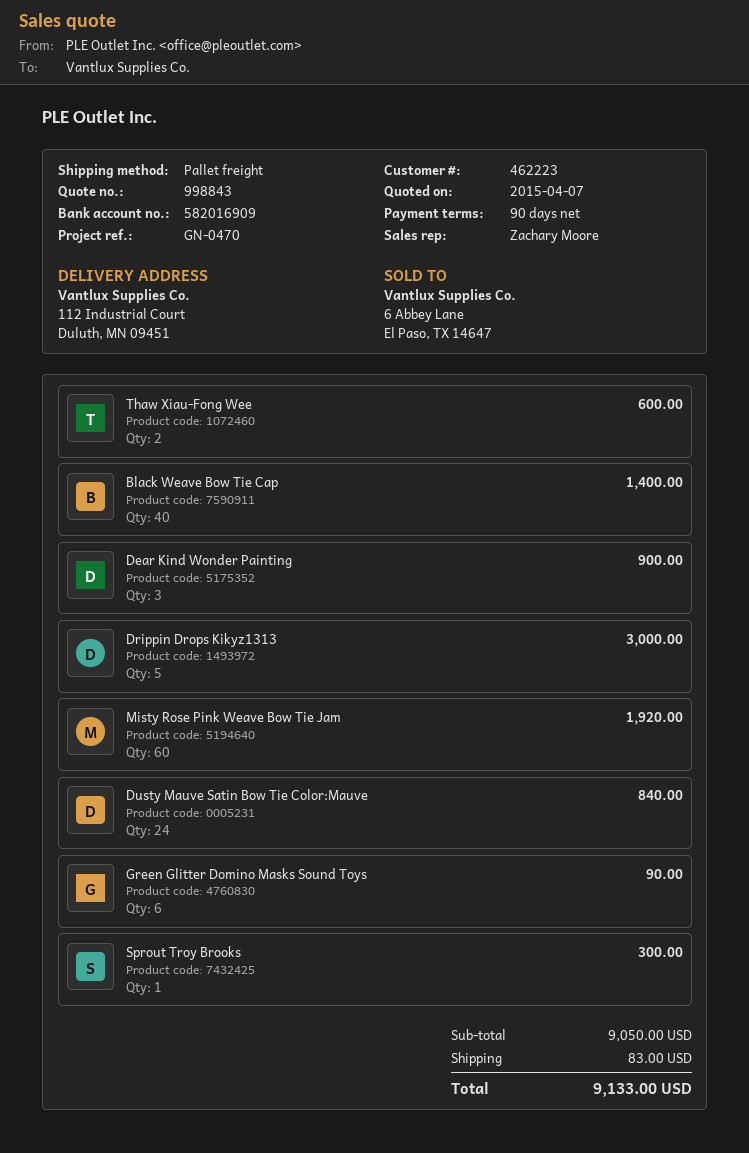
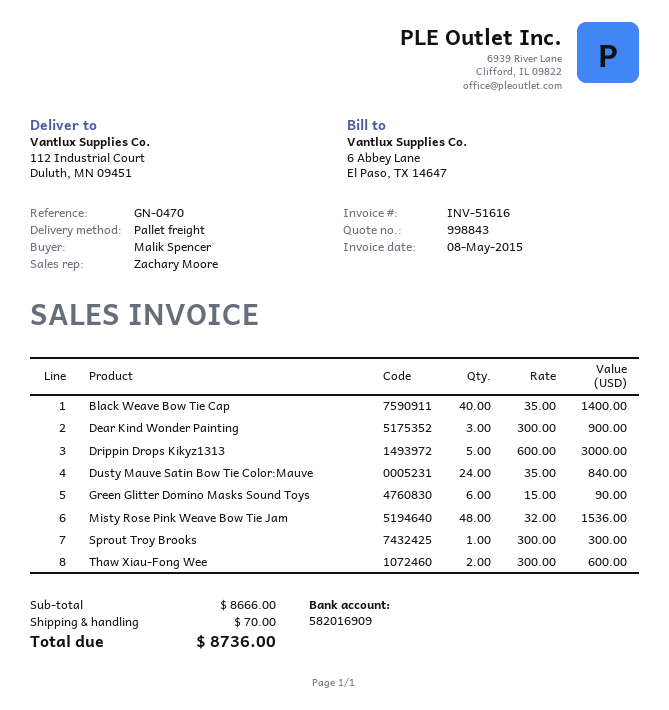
Misty Rose Pink Weave Bow Tie Jam: 60 for 1920.00 -> 48 for 1536.00
subtotal: 9050.00 -> 8666.00
shipping: 83.00 -> 70.00
total: 9133.00 -> 8736.00

